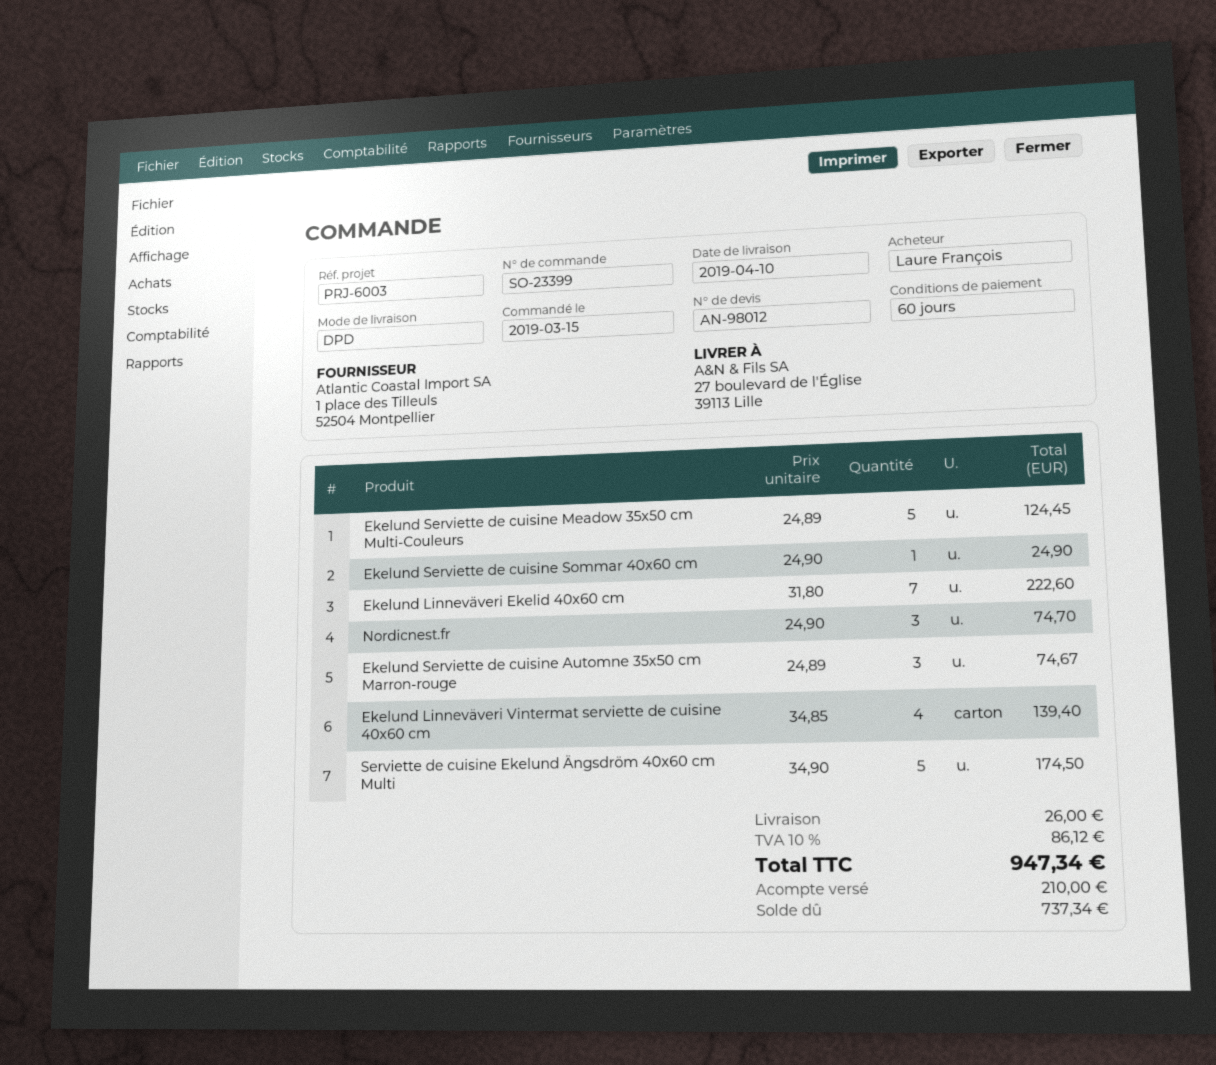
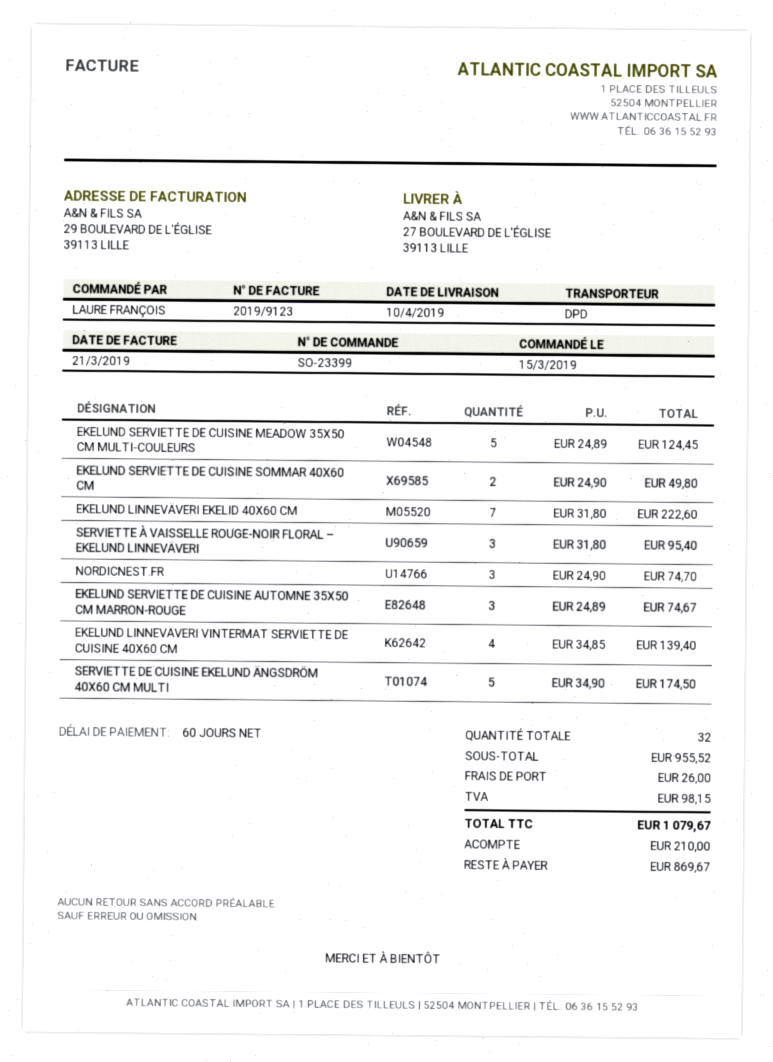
Ekelund Serviette de cuisine Sommar 40x60 cm: 1 x 24.90 = 24.90 -> 2 x 24.90 = 49.80
SERVIETTE À VAISSELLE ROUGE-NOIR FLORAL – EKELUND LINNEVÄVERI: none -> 3 x 31.80 = 95.40
tax: 86.12 -> 98.15
total: 947.34 -> 1079.67
balance: 737.34 -> 869.67

